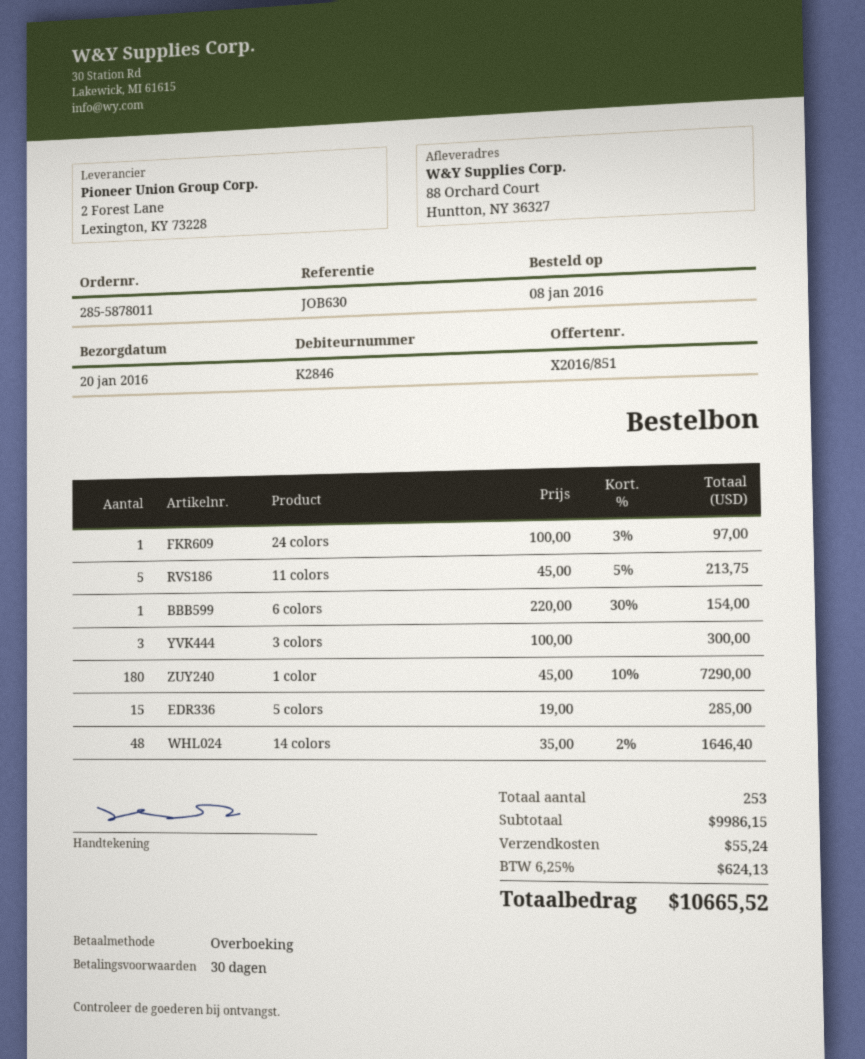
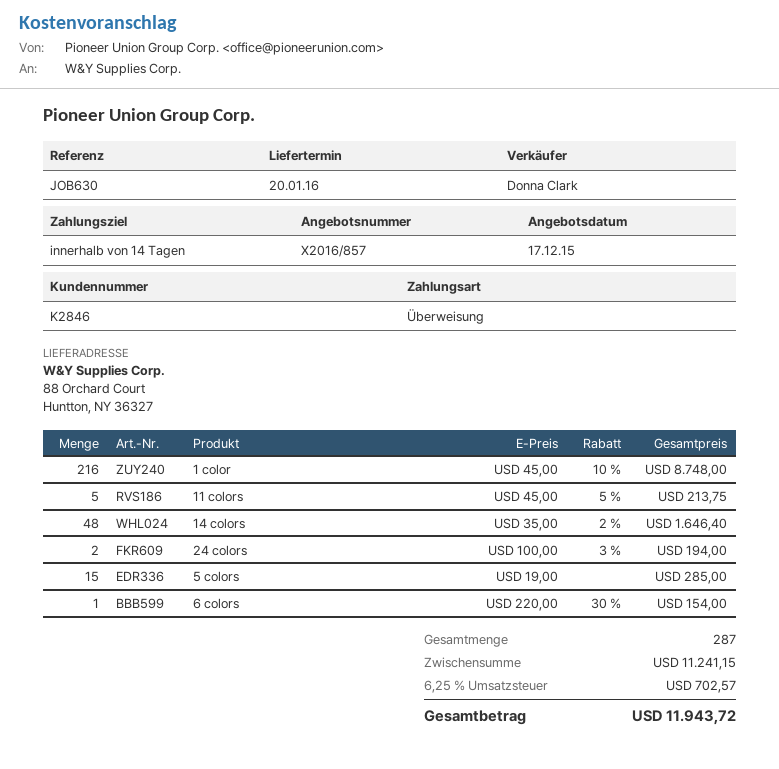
quote number: X2016/851 -> X2016/857
payment terms: 30 days -> 14 days
24 colors: 1 x 100.00 - 3% = 97.00 -> 2 x 100.00 - 3% = 194.00
3 colors: 3 x 100.00 = 300.00 -> none
1 color: 180 x 45.00 - 10% = 7290.00 -> 216 x 45.00 - 10% = 8748.00
total quantity: 253 -> 287
subtotal: 9986.15 -> 11241.15
shipping: 55.24 -> none
tax: 6.25% = 624.13 -> 6.25% = 702.57
total: 10665.52 -> 11943.72

